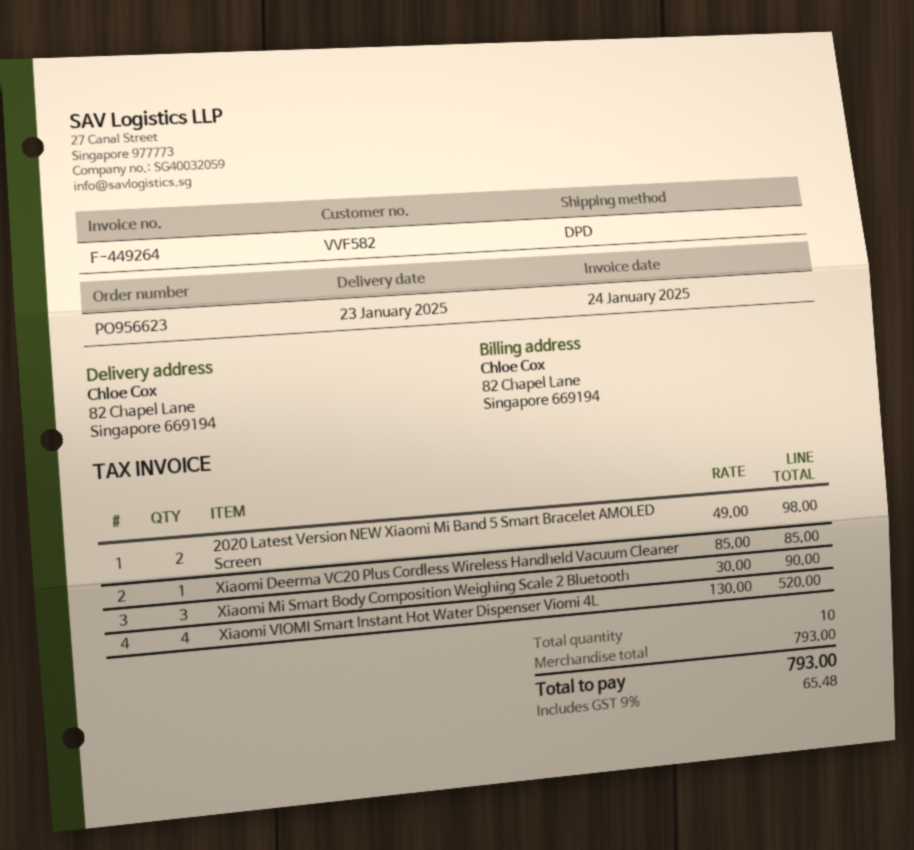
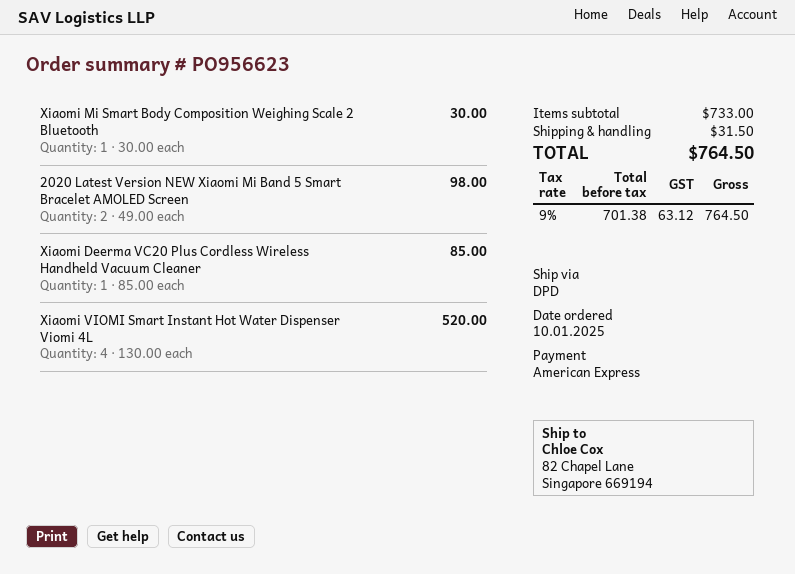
Xiaomi Mi Smart Body Composition Weighing Scale 2 Bluetooth: 3 x 30.00 = 90.00 -> 1 x 30.00 = 30.00
subtotal: 793.00 -> 733.00
shipping: none -> 31.50
tax: 9% = 65.48 -> 9% = 63.12
total: 793.00 -> 764.50

